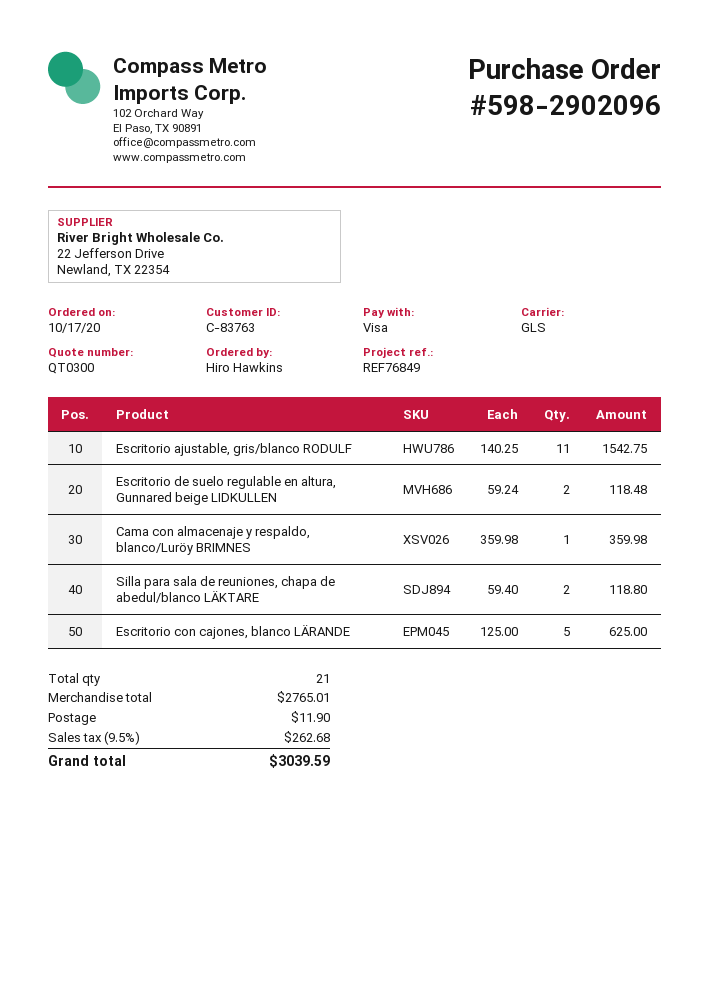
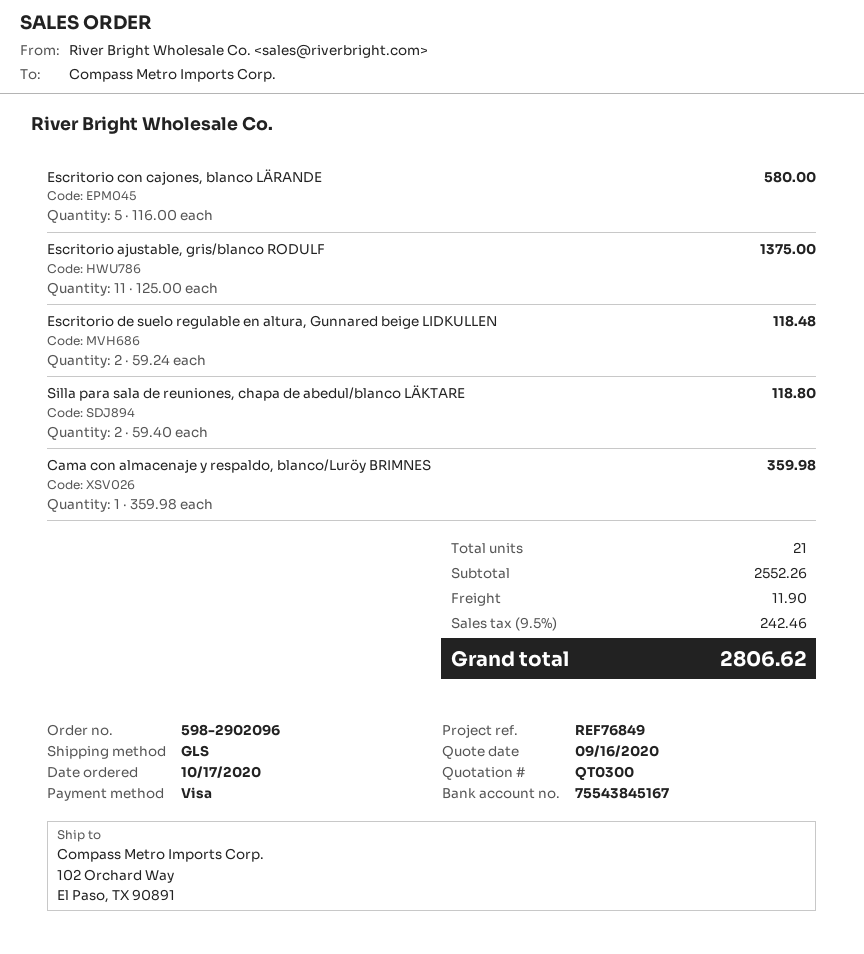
Escritorio ajustable, gris/blanco RODULF: 11 x 140.25 = 1542.75 -> 11 x 125.00 = 1375.00
Escritorio con cajones, blanco LÄRANDE: 5 x 125.00 = 625.00 -> 5 x 116.00 = 580.00
subtotal: 2765.01 -> 2552.26
tax: 9.5% = 262.68 -> 9.5% = 242.46
total: 3039.59 -> 2806.62

